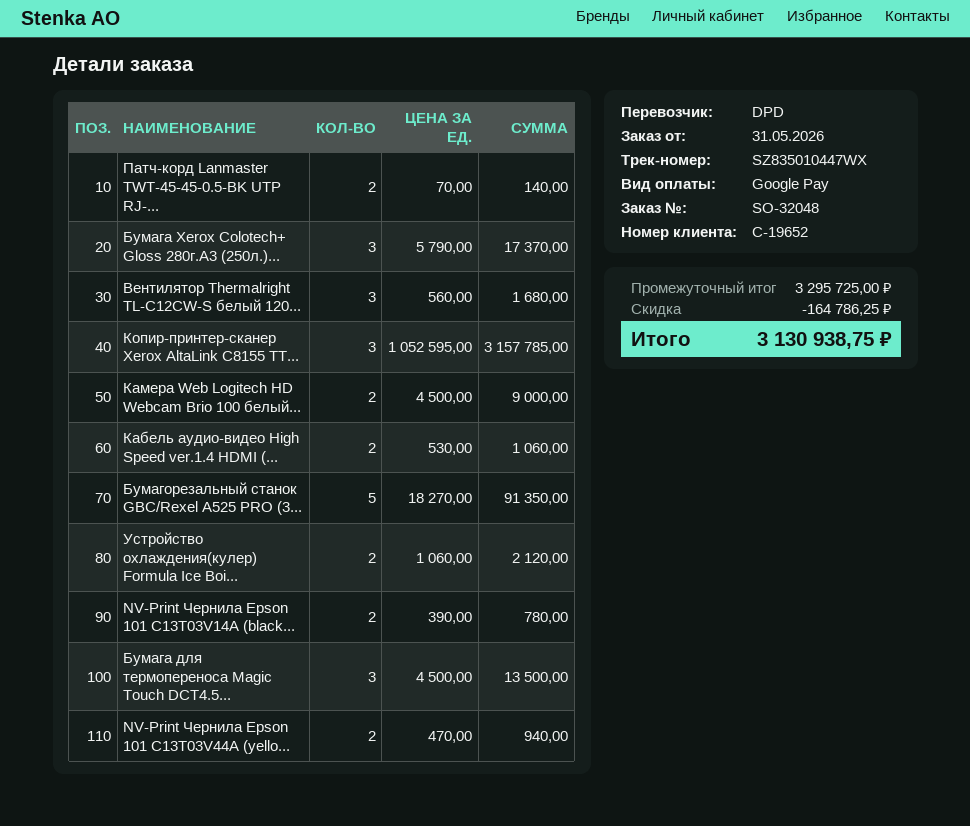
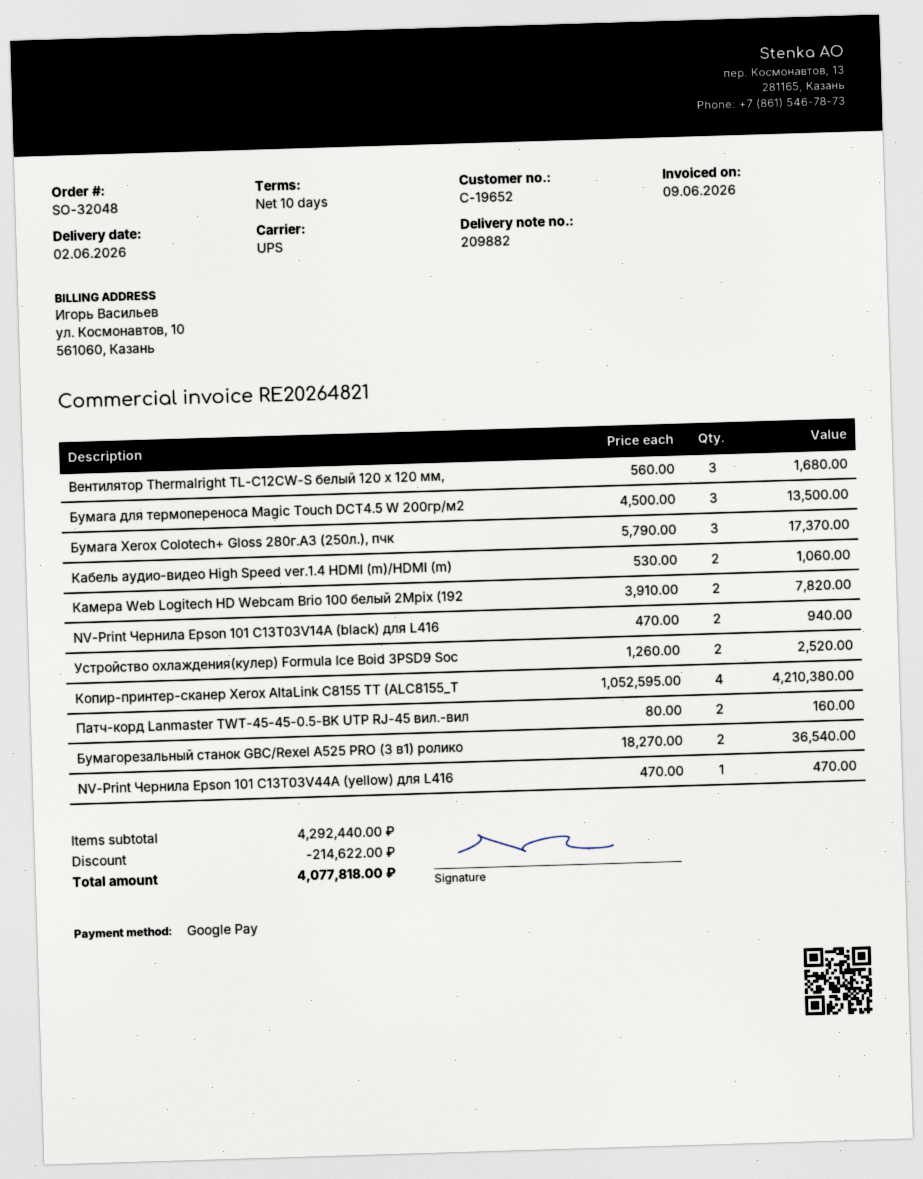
shipping method: DPD -> UPS
Патч-корд Lanmaster TWT-45-45-0.5-BK UTP RJ-...: 2 x 70.00 = 140.00 -> 2 x 80.00 = 160.00
Копир-принтер-сканер Xerox AltaLink C8155 TT...: 3 x 1052595.00 = 3157785.00 -> 4 x 1052595.00 = 4210380.00
Камера Web Logitech HD Webcam Brio 100 белый...: 2 x 4500.00 = 9000.00 -> 2 x 3910.00 = 7820.00
Бумагорезальный станок GBC/Rexel A525 PRO (3...: 5 x 18270.00 = 91350.00 -> 2 x 18270.00 = 36540.00
Устройство охлаждения(кулер) Formula Ice Boi...: 2 x 1060.00 = 2120.00 -> 2 x 1260.00 = 2520.00
NV-Print Чернила Epson 101 C13T03V14A (black...: 2 x 390.00 = 780.00 -> 2 x 470.00 = 940.00
NV-Print Чернила Epson 101 C13T03V44A (yello...: 2 x 470.00 = 940.00 -> 1 x 470.00 = 470.00
subtotal: 3295725.00 -> 4292440.00
discount: 164786.25 -> 214622.00
total: 3130938.75 -> 4077818.00

